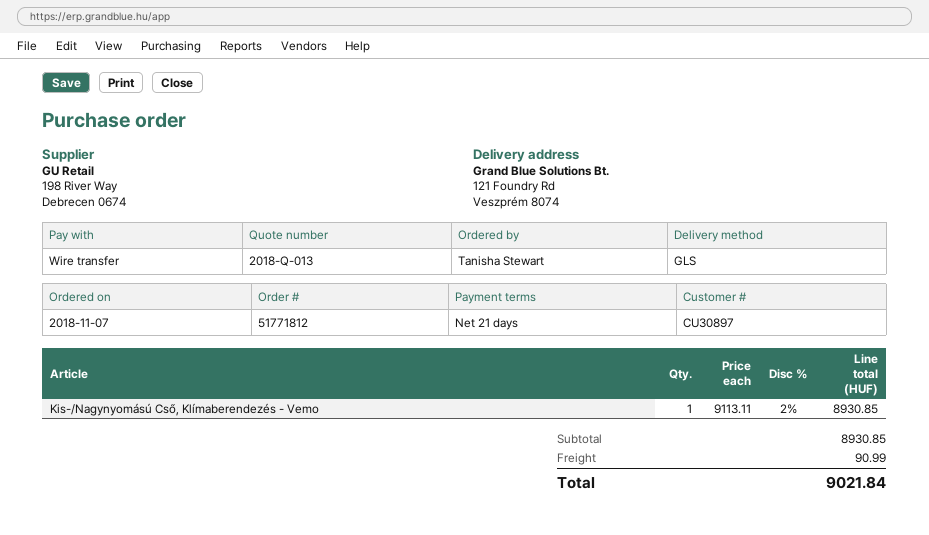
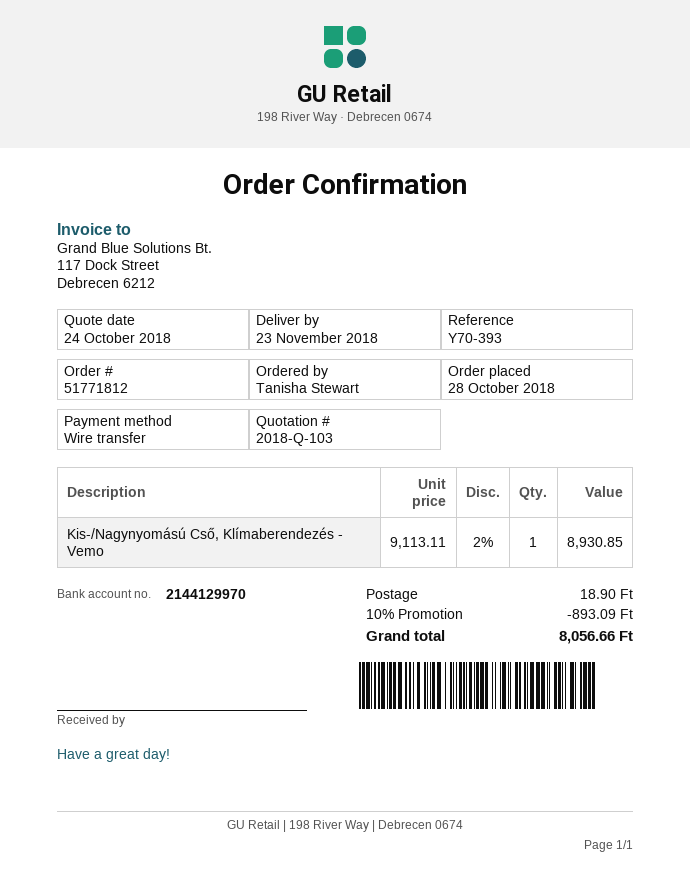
quote number: 2018-Q-013 -> 2018-Q-103
order date: 2018-11-07 -> 2018-10-28
discount: none -> 10% = 893.09
shipping: 90.99 -> 18.90
total: 9021.84 -> 8056.66

